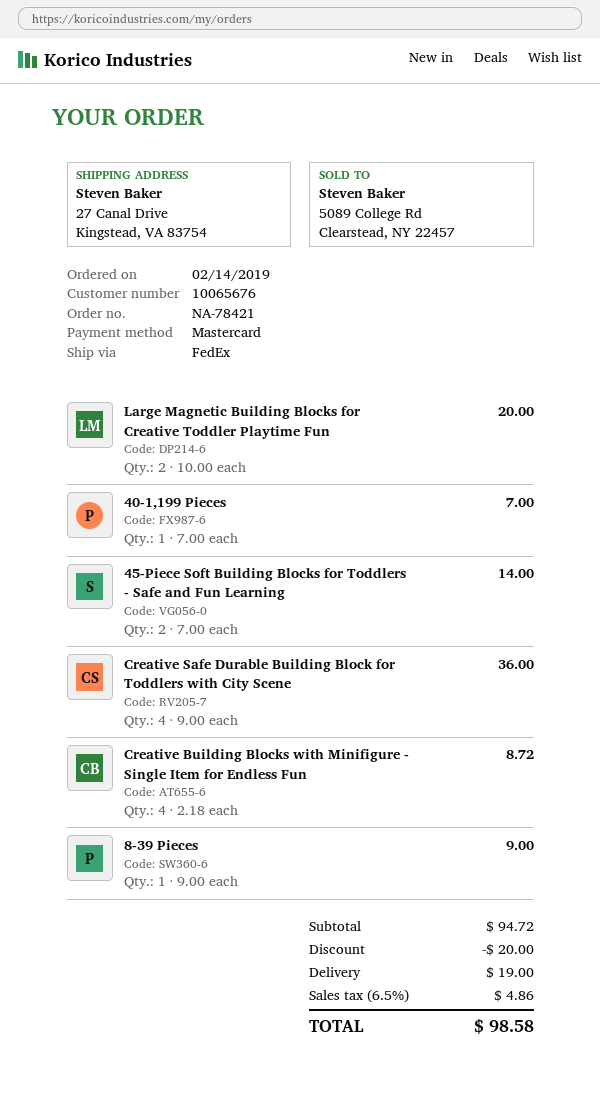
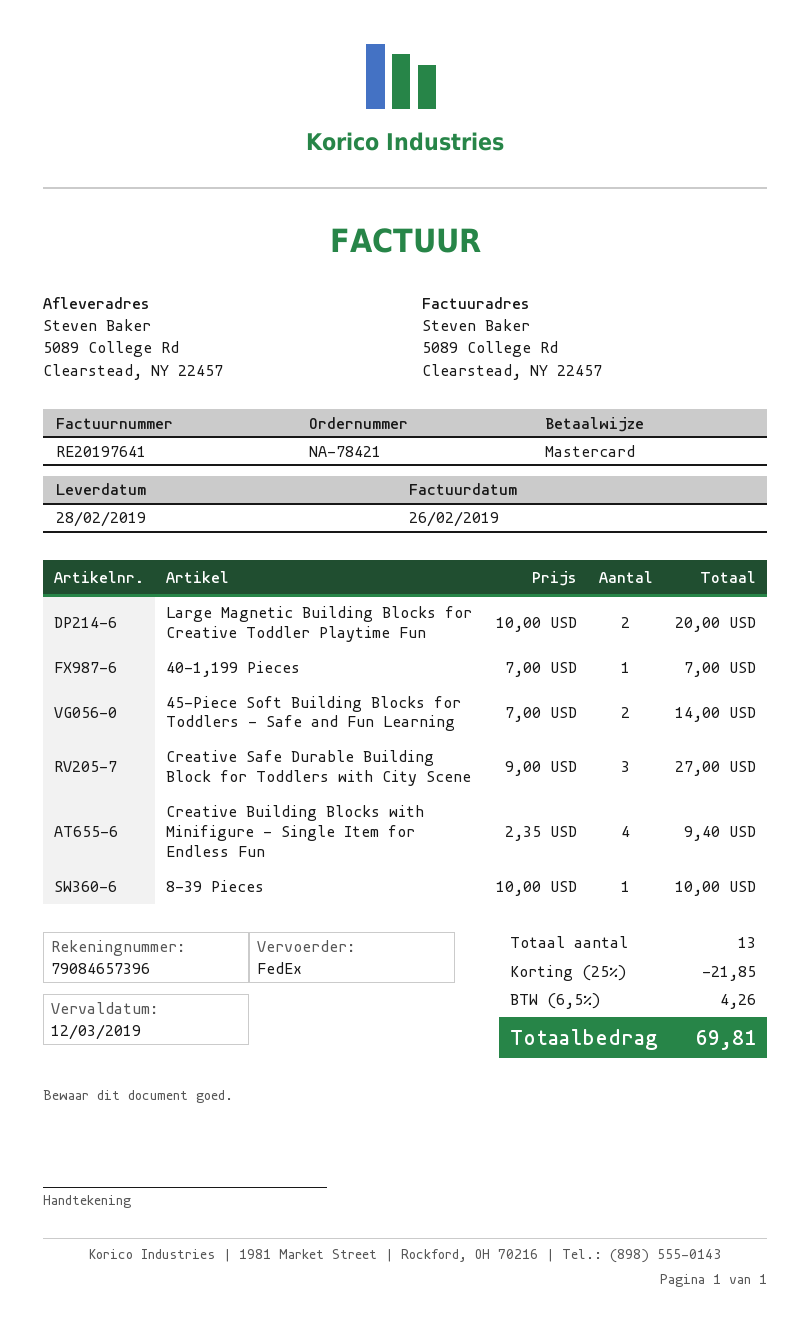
ship to: 27 Canal Drive, Kingstead, VA 83754 -> 5089 College Rd, Clearstead, NY 22457
Creative Safe Durable Building Block for Toddlers with City Scene: 4 x 9.00 = 36.00 -> 3 x 9.00 = 27.00
Creative Building Blocks with Minifigure - Single Item for Endless Fun: 4 x 2.18 = 8.72 -> 4 x 2.35 = 9.40
8-39 Pieces: 1 x 9.00 = 9.00 -> 1 x 10.00 = 10.00
discount: 20.00 -> 21.85
shipping: 19.00 -> none
tax: 6.5% = 4.86 -> 6.5% = 4.26
total: 98.58 -> 69.81

